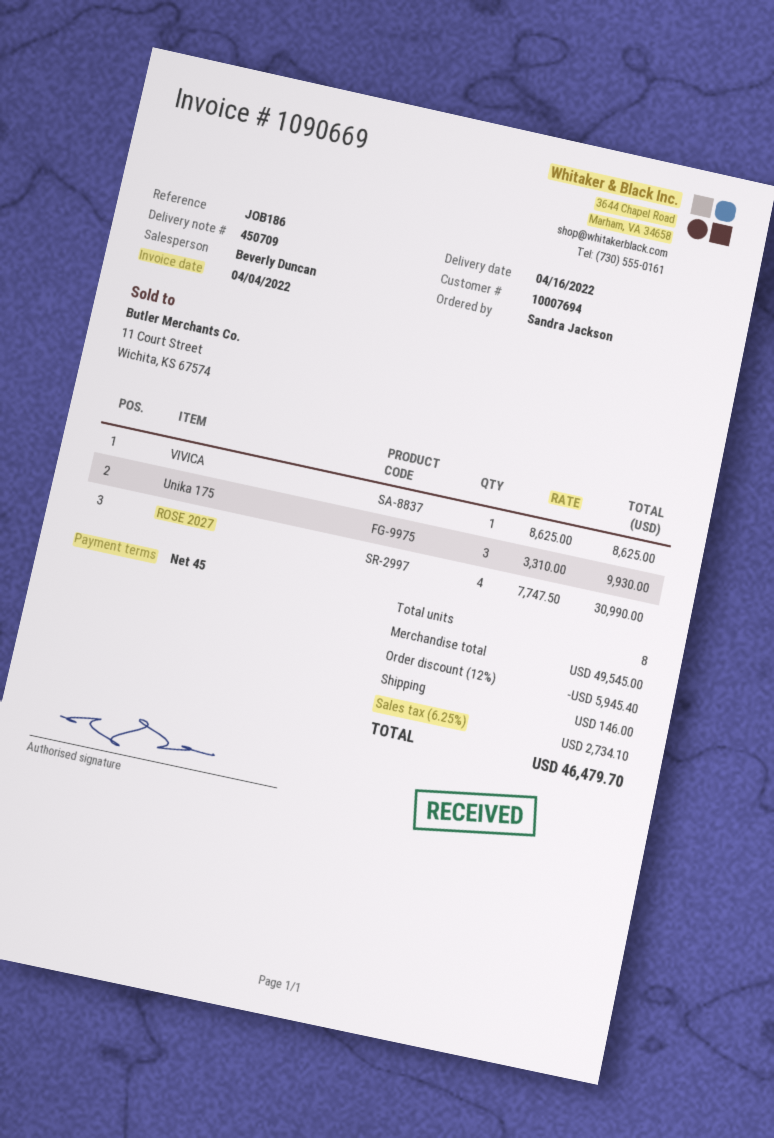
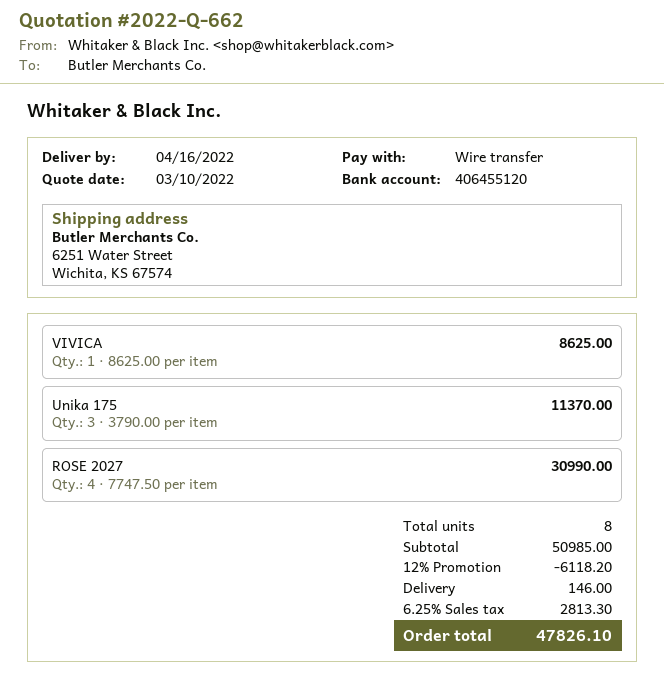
Unika 175: 3 x 3310.00 = 9930.00 -> 3 x 3790.00 = 11370.00
subtotal: 49545.00 -> 50985.00
discount: 12% = 5945.40 -> 12% = 6118.20
tax: 6.25% = 2734.10 -> 6.25% = 2813.30
total: 46479.70 -> 47826.10

